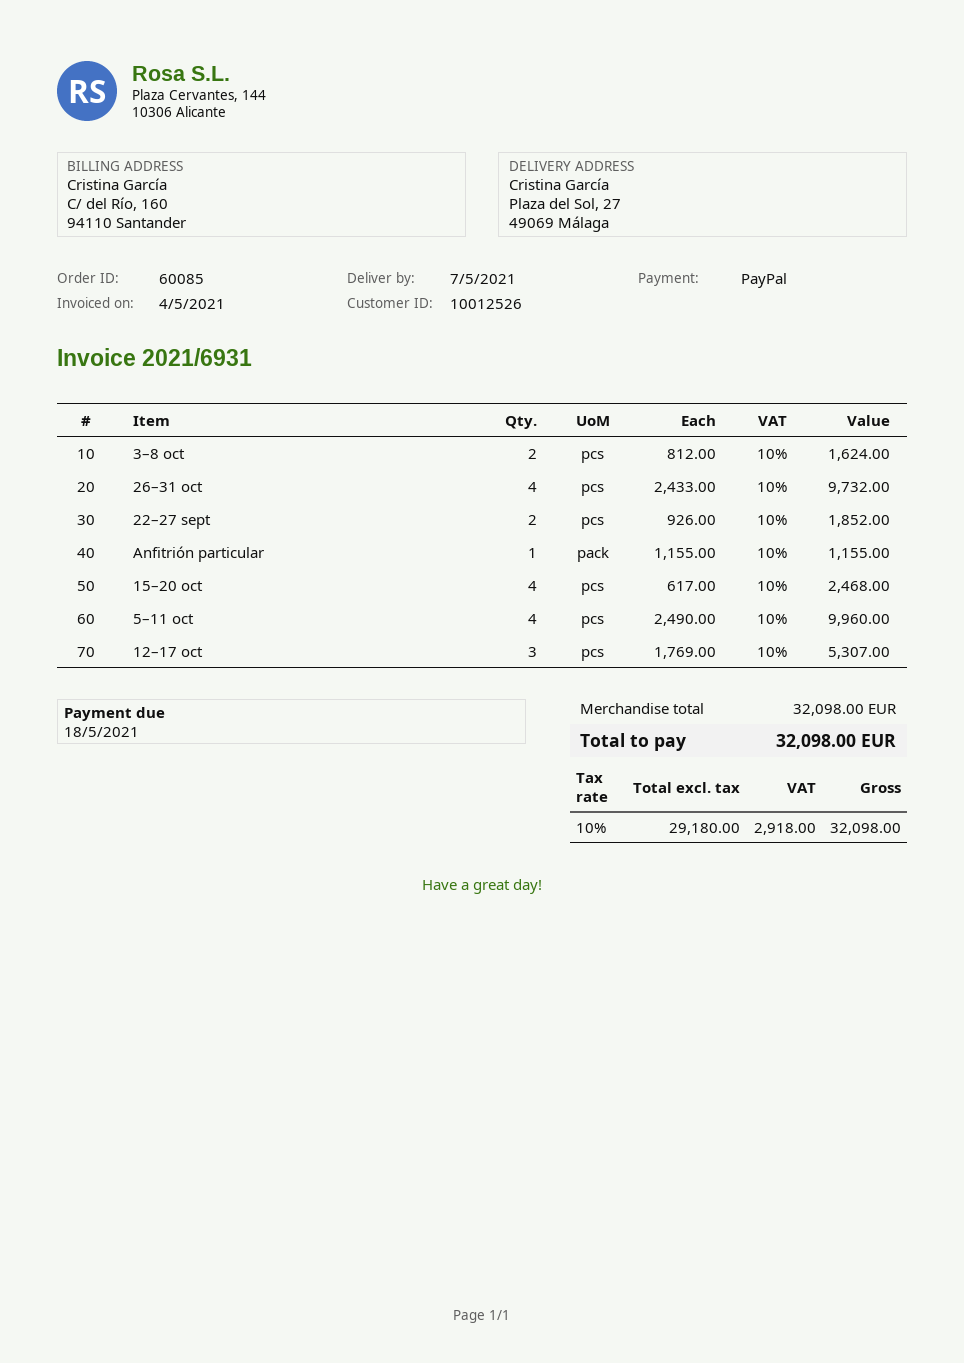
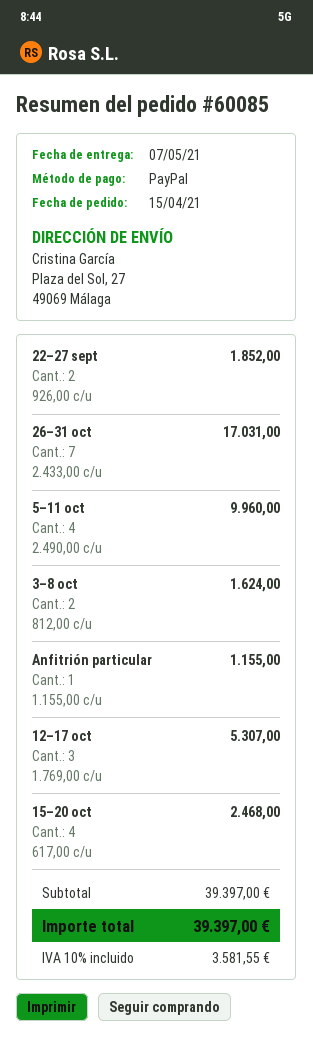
26–31 oct: 4 x 2433.00 = 9732.00 -> 7 x 2433.00 = 17031.00
subtotal: 32098.00 -> 39397.00
tax: 10% = 2918.00 -> 10% = 3581.55
total: 32098.00 -> 39397.00

